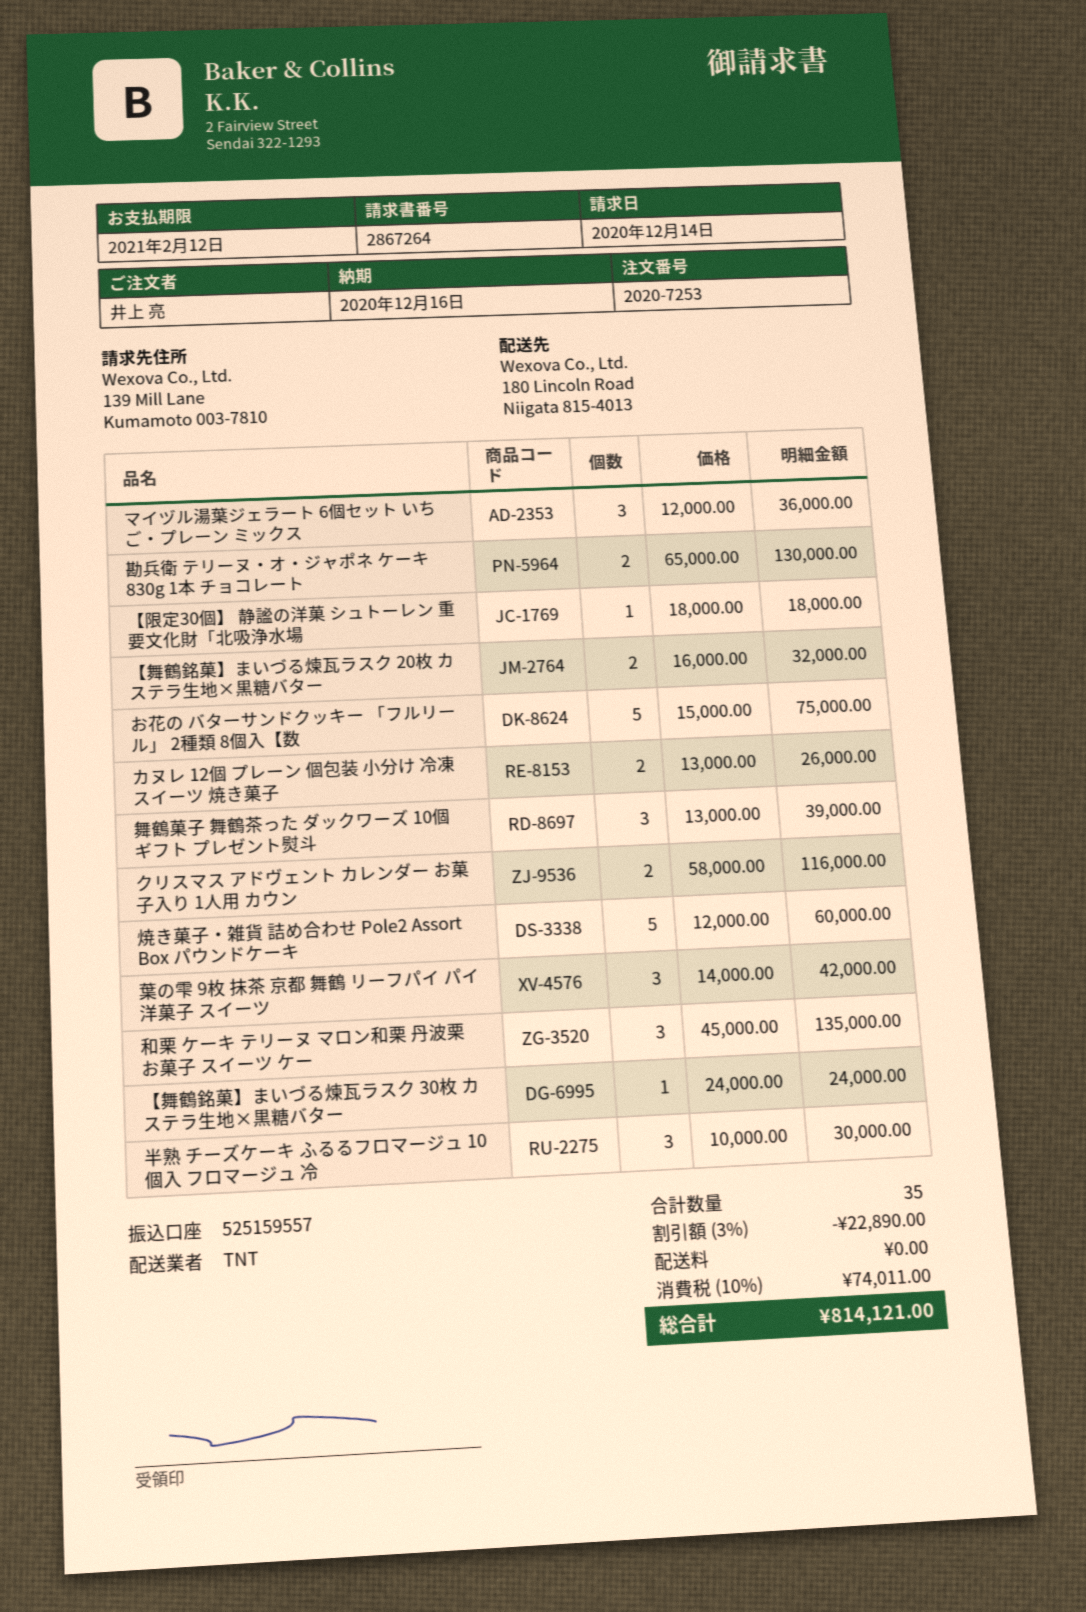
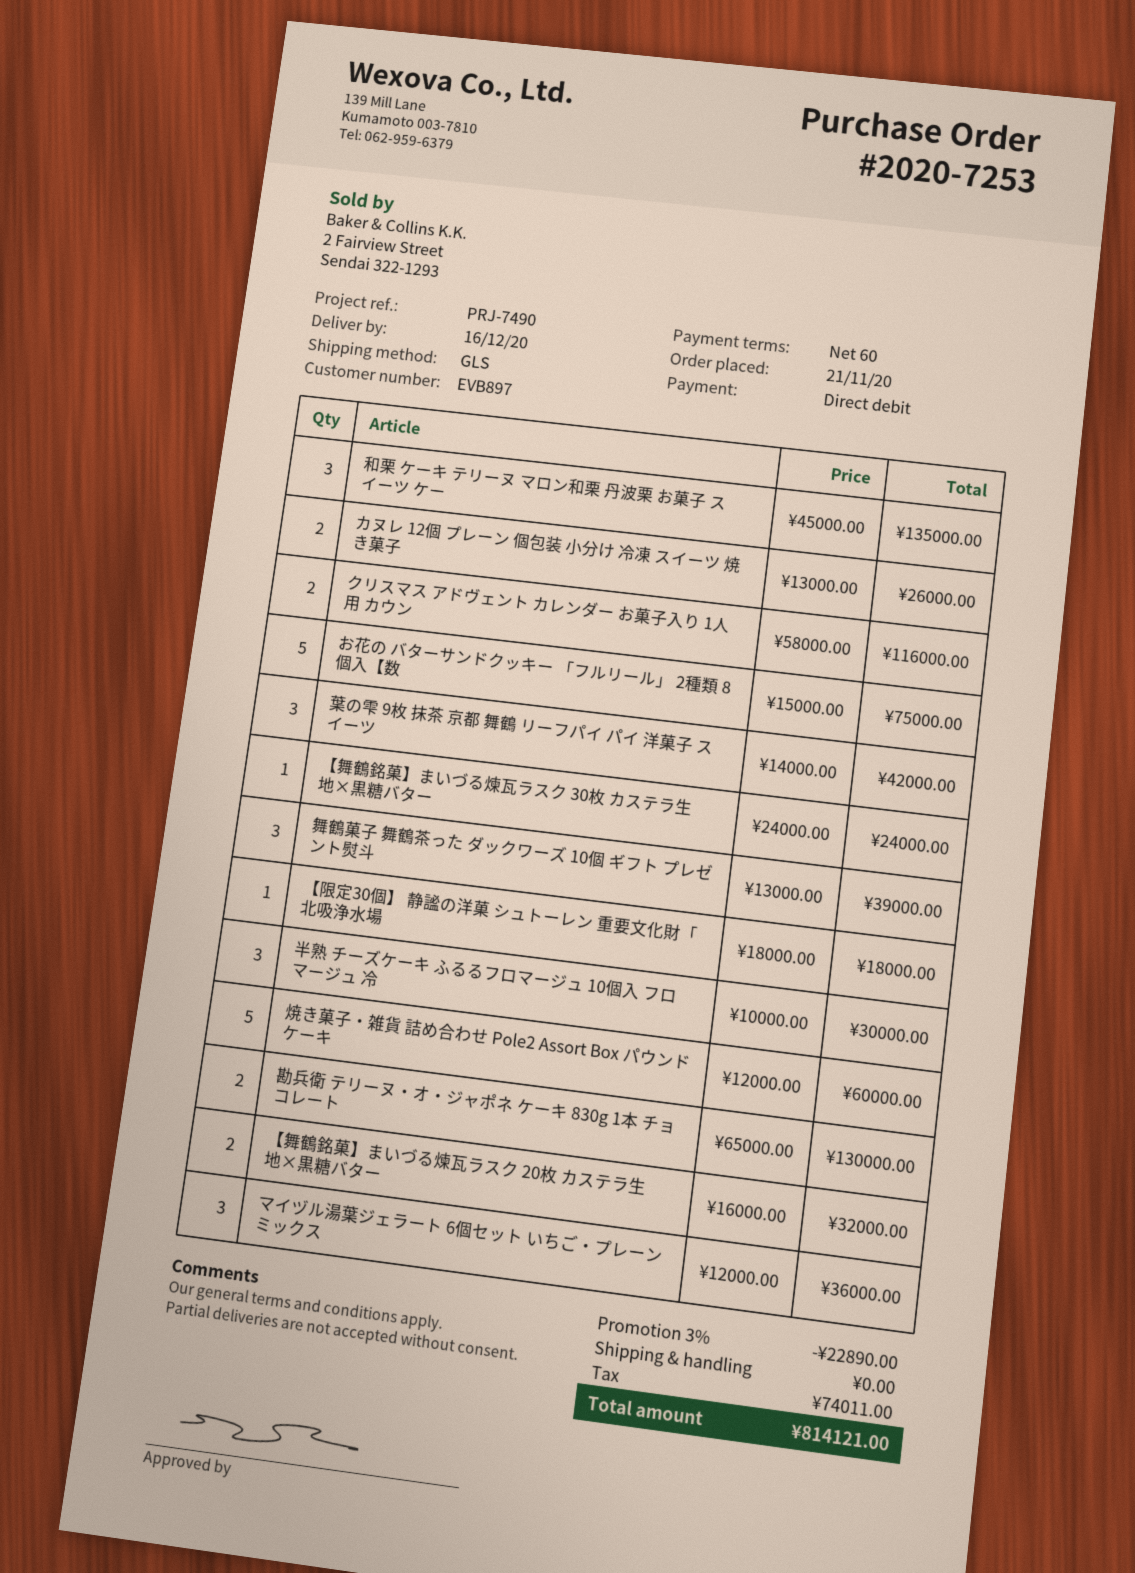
shipping method: TNT -> GLS

